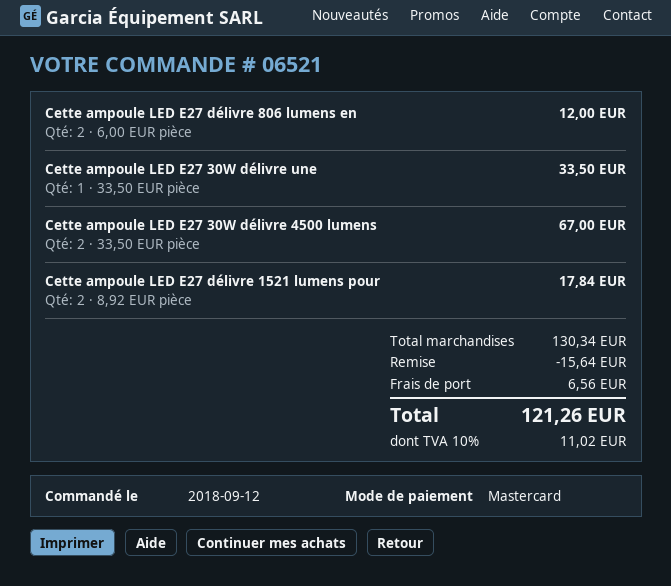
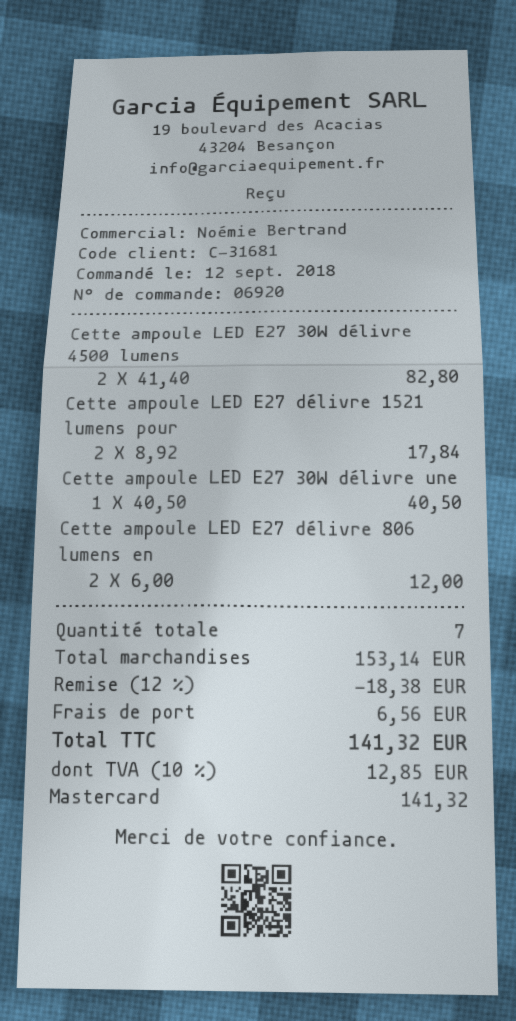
order number: 06521 -> 06920
Cette ampoule LED E27 30W délivre une: 1 x 33.50 = 33.50 -> 1 x 40.50 = 40.50
Cette ampoule LED E27 30W délivre 4500 lumens: 2 x 33.50 = 67.00 -> 2 x 41.40 = 82.80
subtotal: 130.34 -> 153.14
discount: 15.64 -> 18.38
tax: 10% = 11.02 -> 10% = 12.85
total: 121.26 -> 141.32

